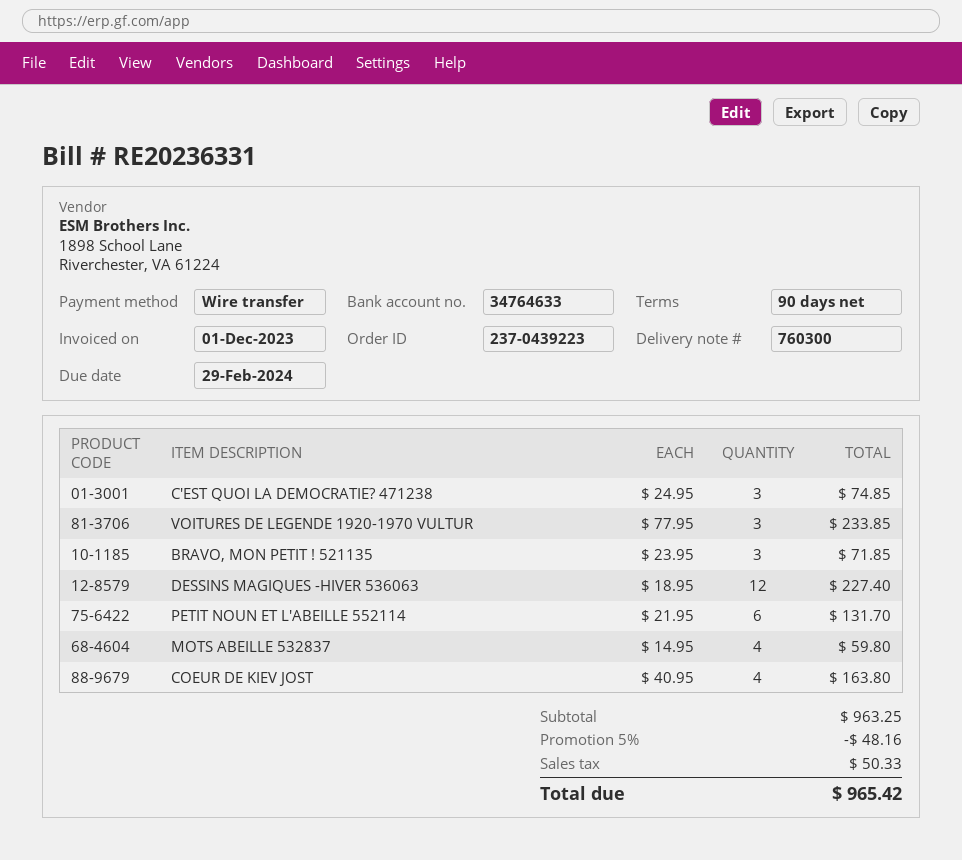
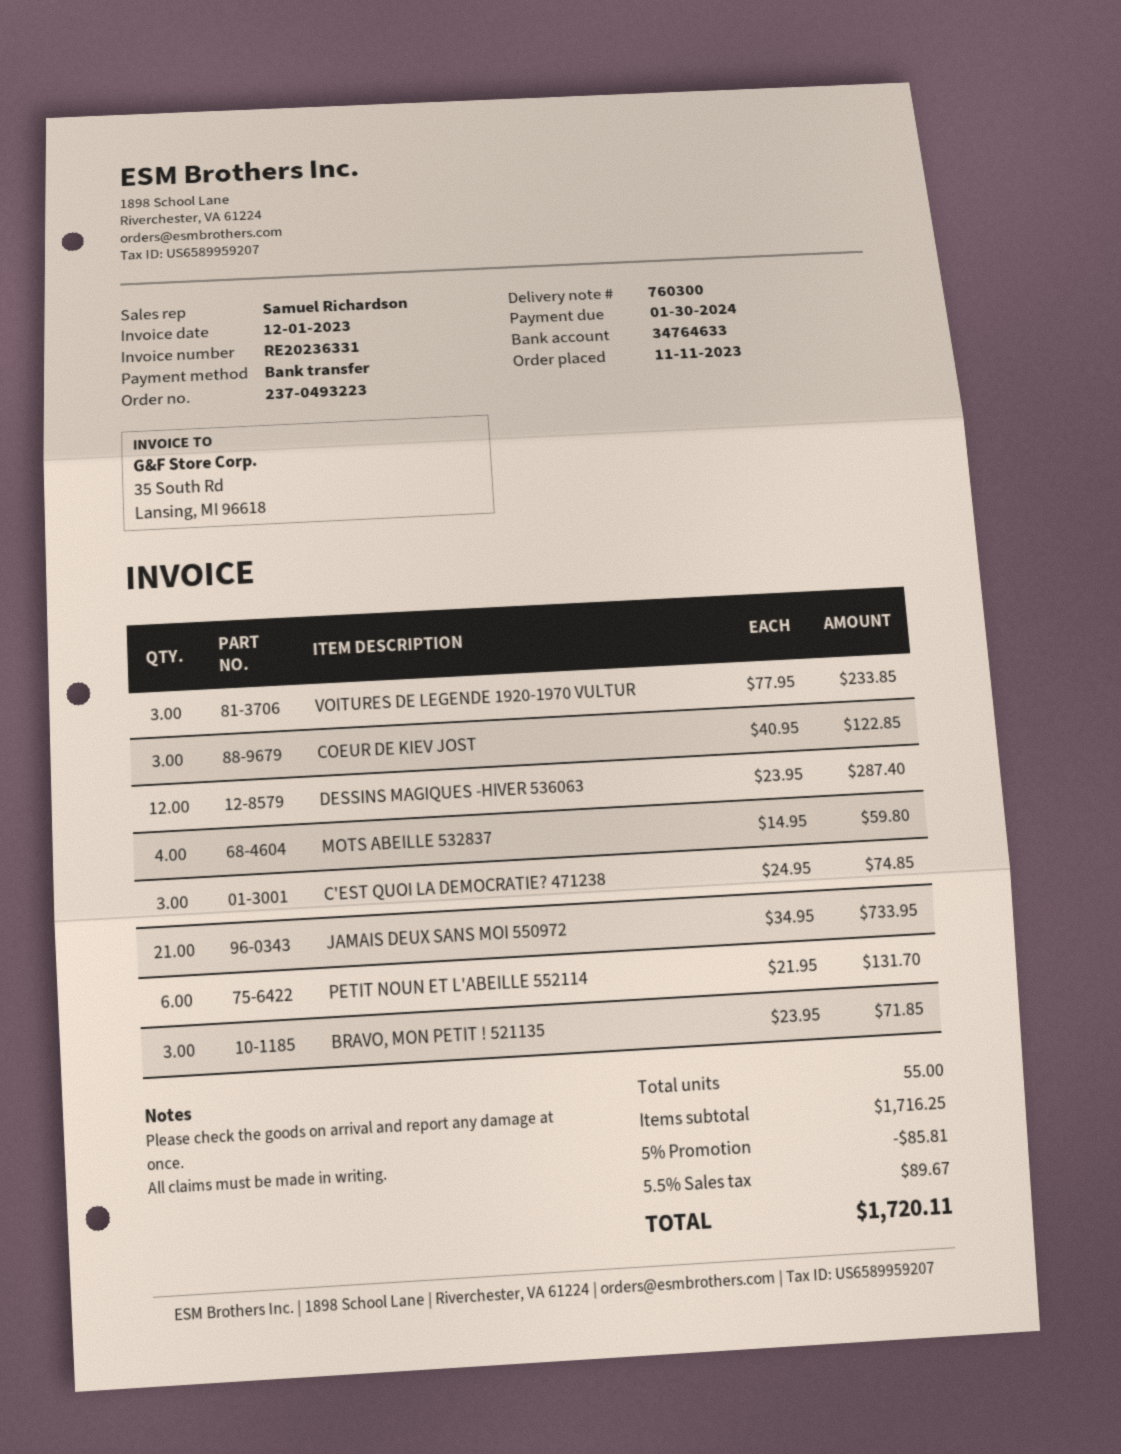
order number: 237-0439223 -> 237-0493223
due date: 2024-02-29 -> 2024-01-30
DESSINS MAGIQUES -HIVER 536063: 12 x 18.95 = 227.40 -> 12 x 23.95 = 287.40
COEUR DE KIEV JOST: 4 x 40.95 = 163.80 -> 3 x 40.95 = 122.85
JAMAIS DEUX SANS MOI 550972: none -> 21 x 34.95 = 733.95
subtotal: 963.25 -> 1716.25
discount: 5% = 48.16 -> 5% = 85.81
tax: 50.33 -> 89.67
total: 965.42 -> 1720.11

